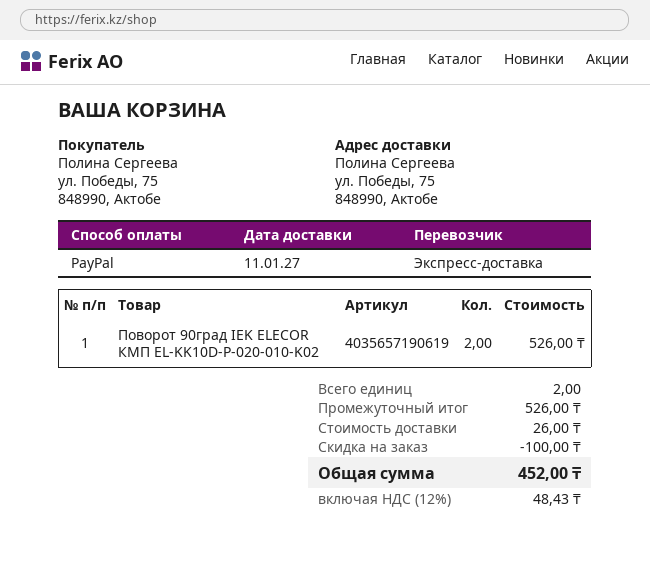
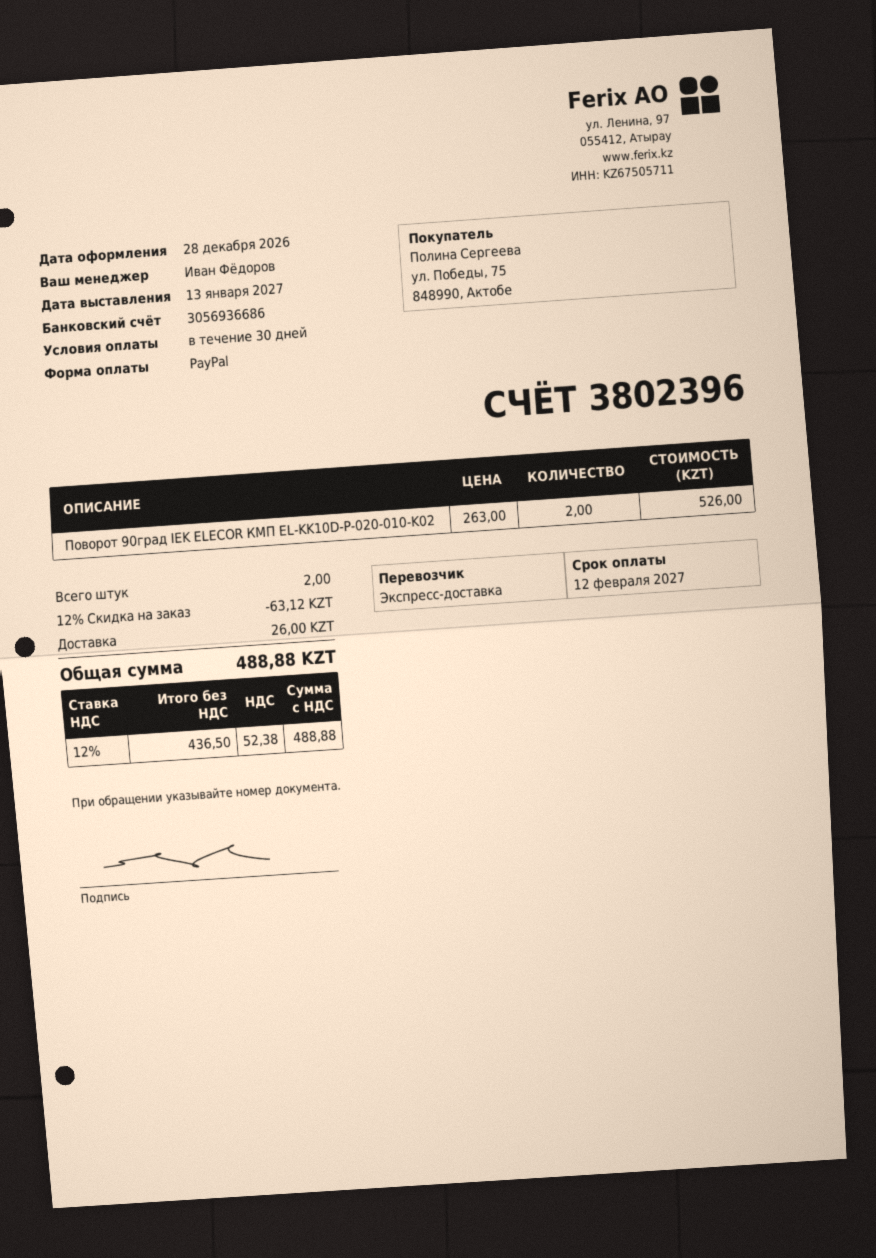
discount: 100.00 -> 63.12
tax: 12% = 48.43 -> 12% = 52.38
total: 452.00 -> 488.88

